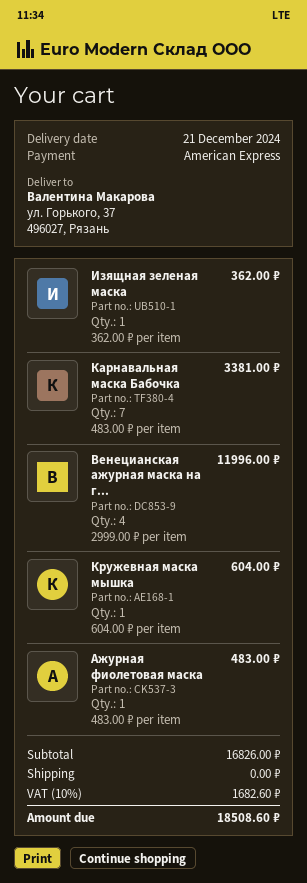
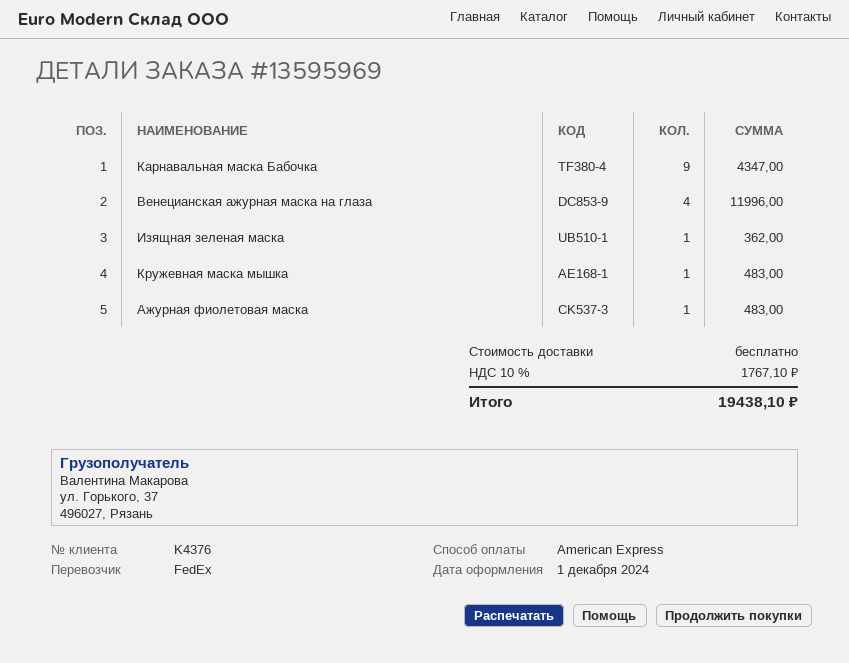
Карнавальная маска Бабочка: 7 for 3381.00 -> 9 for 4347.00
Кружевная маска мышка: 1 for 604.00 -> 1 for 483.00
tax: 10% = 1682.60 -> 10% = 1767.10
total: 18508.60 -> 19438.10

